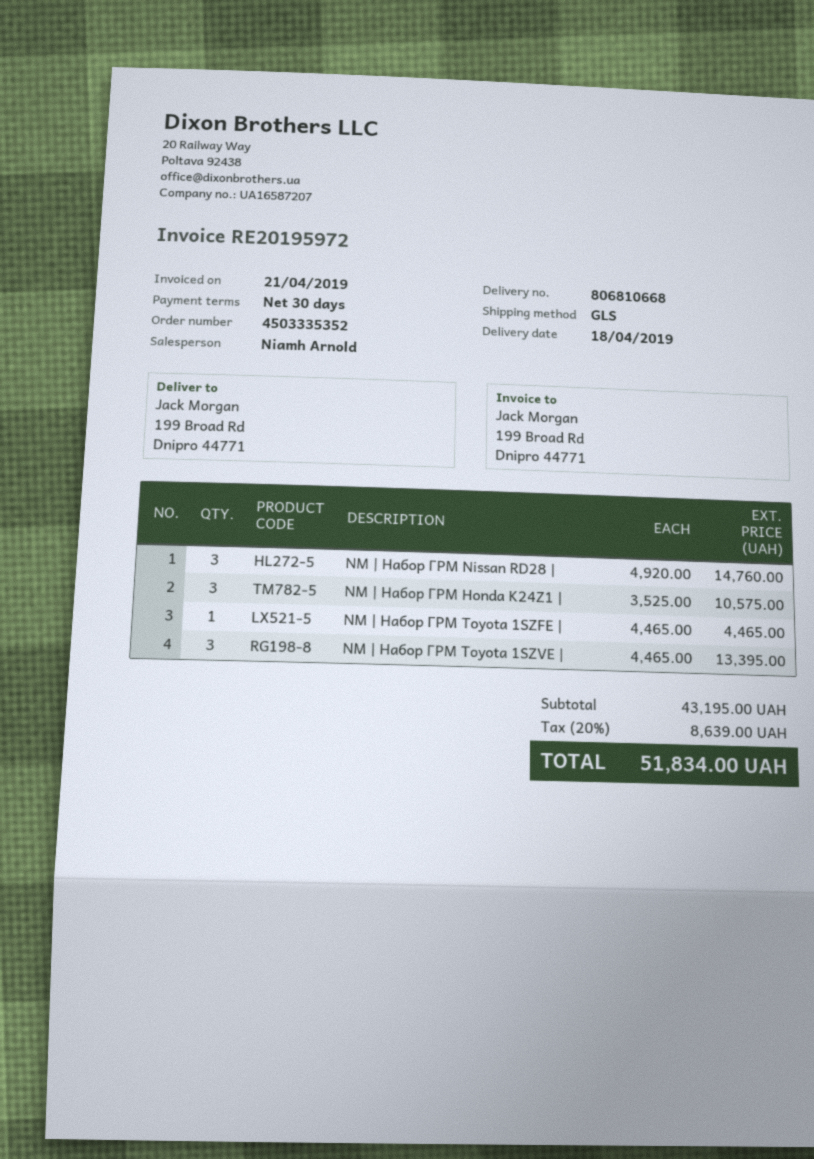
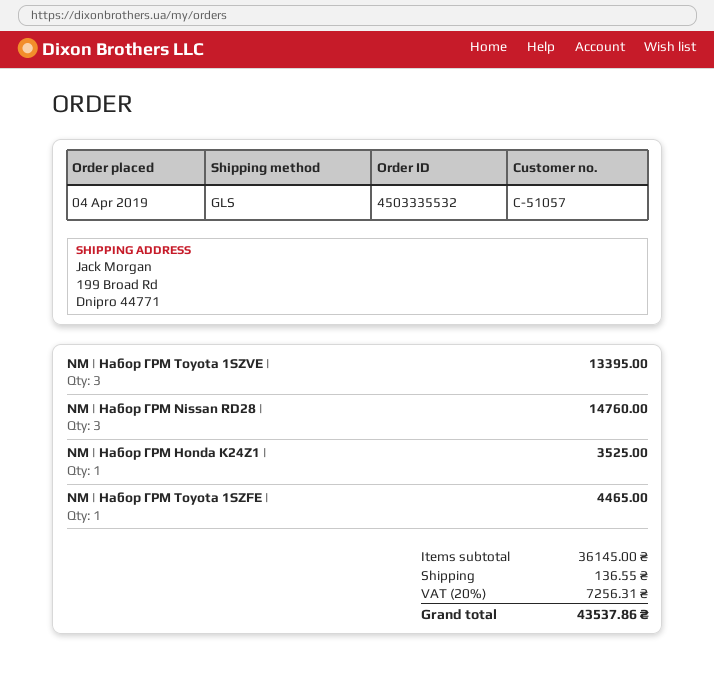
order number: 4503335352 -> 4503335532
NM | Набор ГРМ Honda K24Z1 |: 3 for 10575.00 -> 1 for 3525.00
subtotal: 43195.00 -> 36145.00
shipping: none -> 136.55
tax: 20% = 8639.00 -> 20% = 7256.31
total: 51834.00 -> 43537.86

